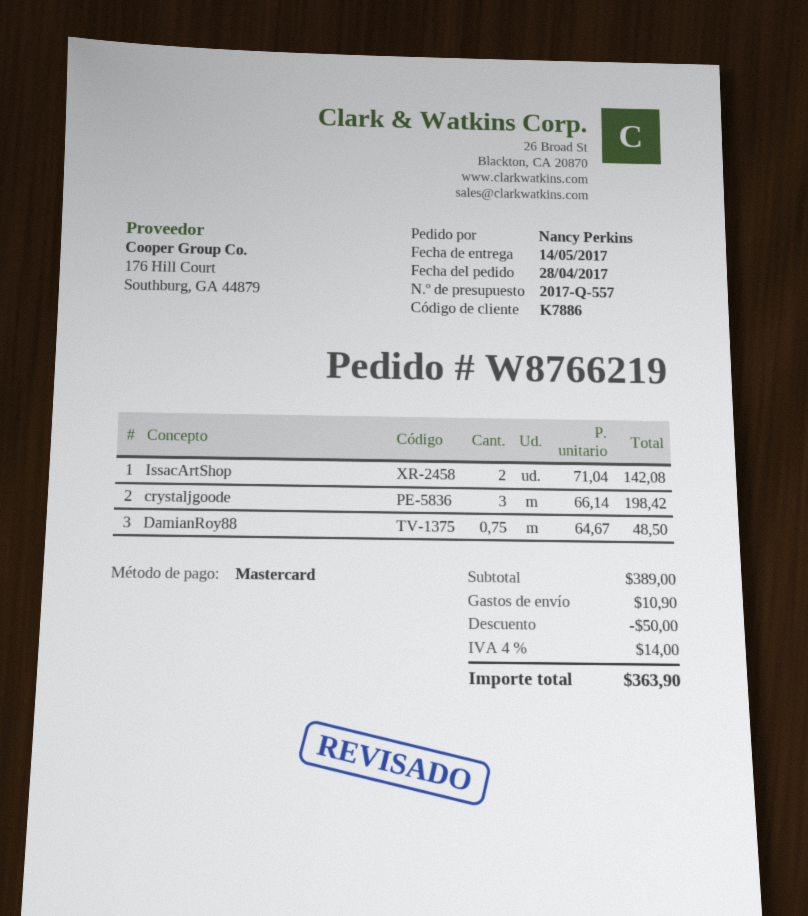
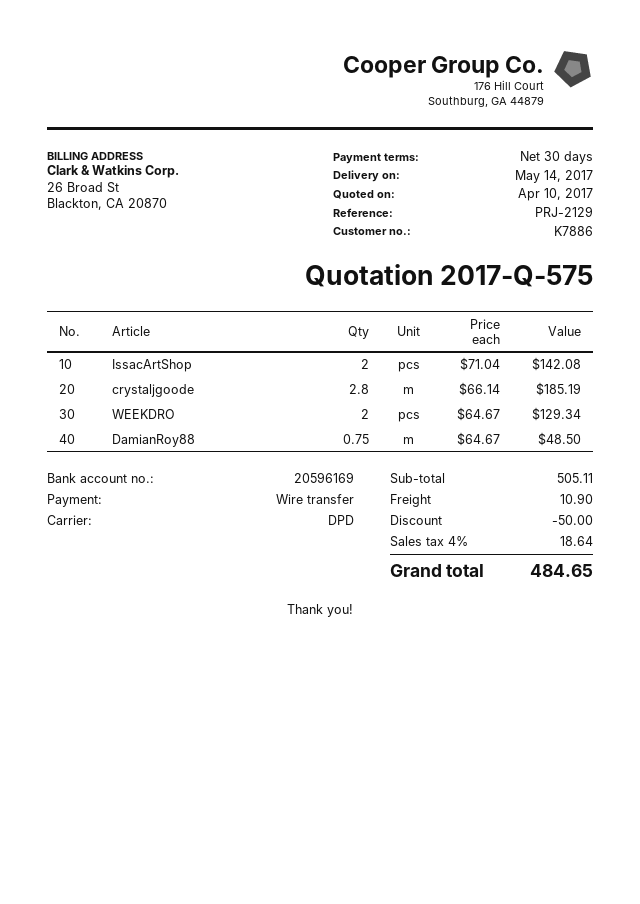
quote number: 2017-Q-557 -> 2017-Q-575
payment method: Mastercard -> bank transfer
crystaljgoode: 3 x 66.14 = 198.42 -> 2.8 x 66.14 = 185.19
WEEKDRO: none -> 2 x 64.67 = 129.34
subtotal: 389.00 -> 505.11
tax: 4% = 14.00 -> 4% = 18.64
total: 363.90 -> 484.65

